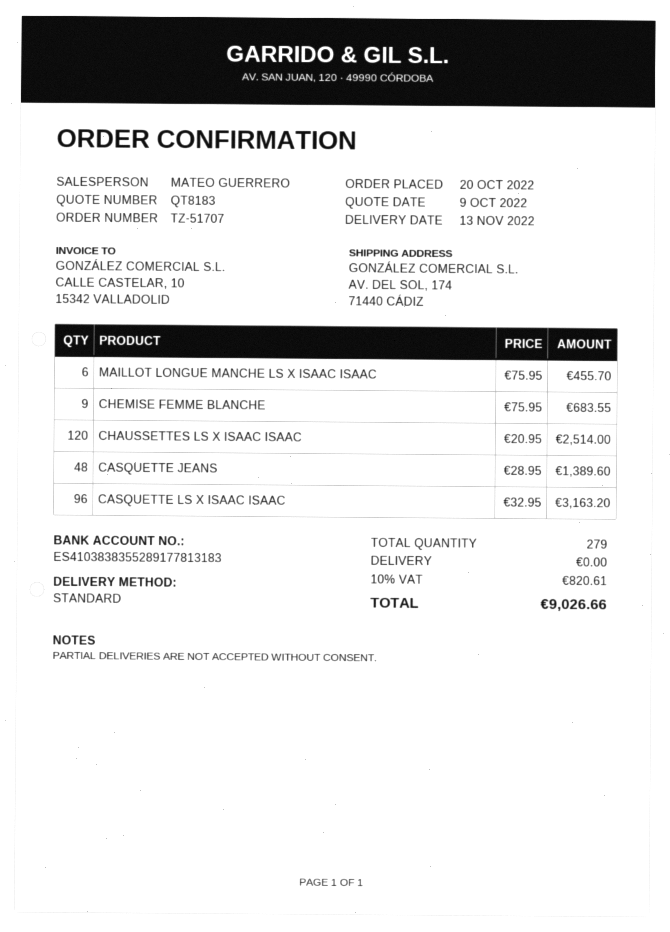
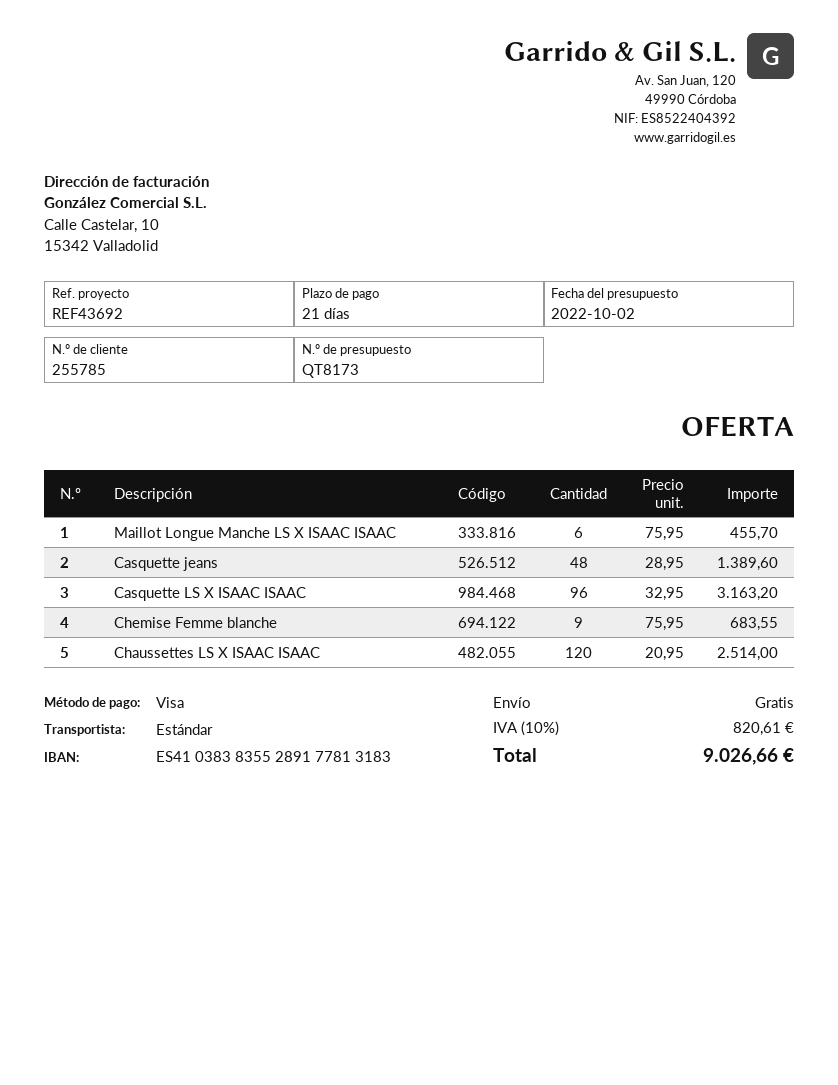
quote number: QT8183 -> QT8173
quote date: 2022-10-09 -> 2022-10-02

